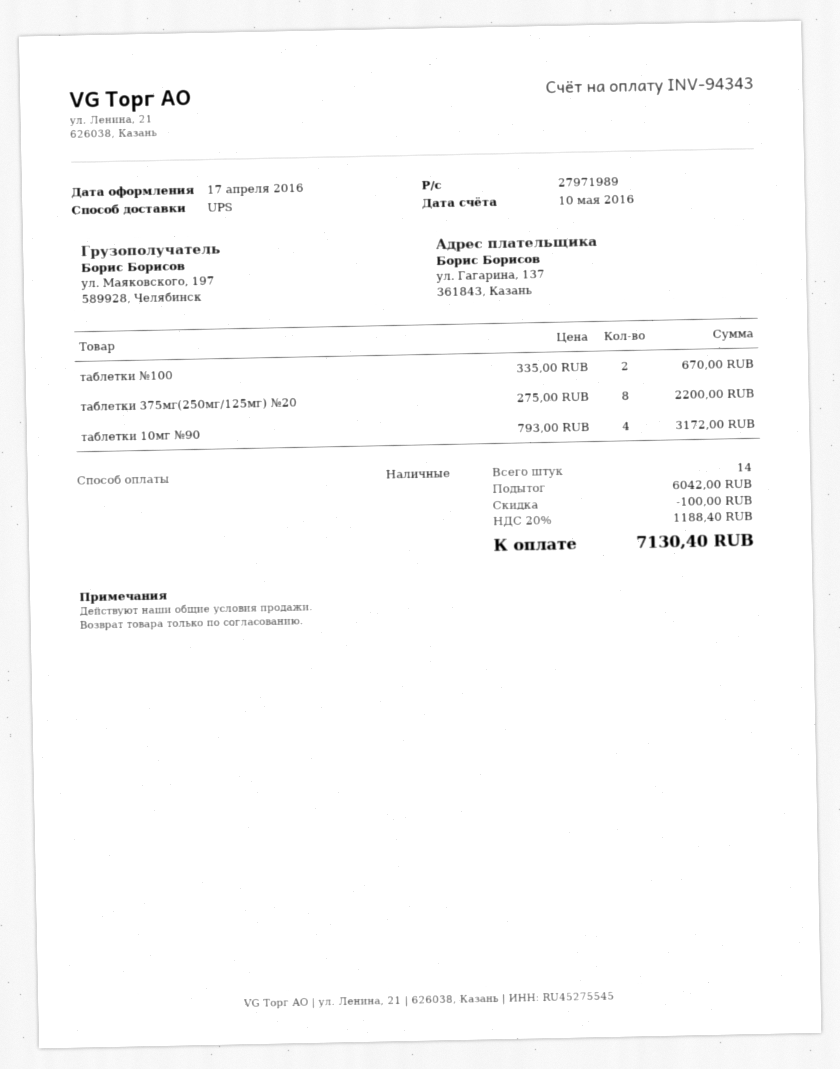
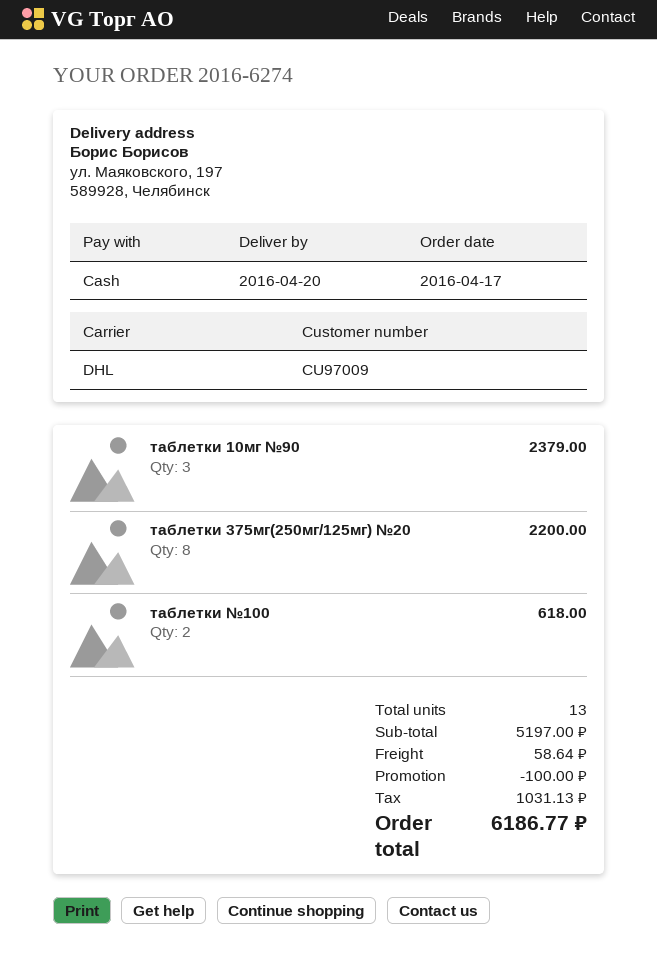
shipping method: UPS -> DHL
таблетки №100: 2 for 670.00 -> 2 for 618.00
таблетки 10мг №90: 4 for 3172.00 -> 3 for 2379.00
total quantity: 14 -> 13
subtotal: 6042.00 -> 5197.00
shipping: none -> 58.64
tax: 1188.40 -> 1031.13
total: 7130.40 -> 6186.77

